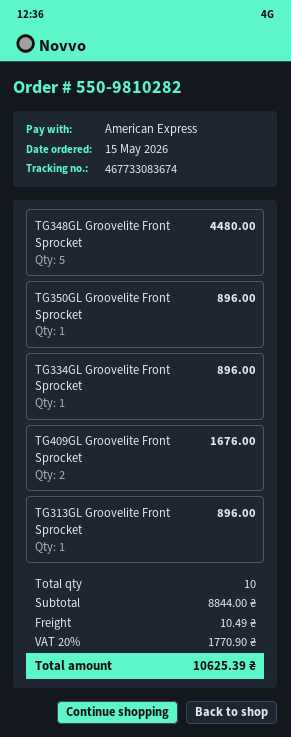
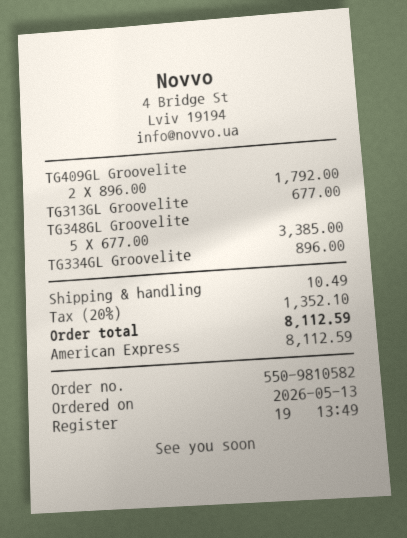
order number: 550-9810282 -> 550-9810582
order date: 2026-05-15 -> 2026-05-13
TG348GL Groovelite Front Sprocket: 5 for 4480.00 -> 5 for 3385.00
TG350GL Groovelite Front Sprocket: 1 for 896.00 -> none
TG409GL Groovelite Front Sprocket: 2 for 1676.00 -> 2 for 1792.00
TG313GL Groovelite Front Sprocket: 1 for 896.00 -> 1 for 677.00
tax: 20% = 1770.90 -> 20% = 1352.10
total: 10625.39 -> 8112.59

